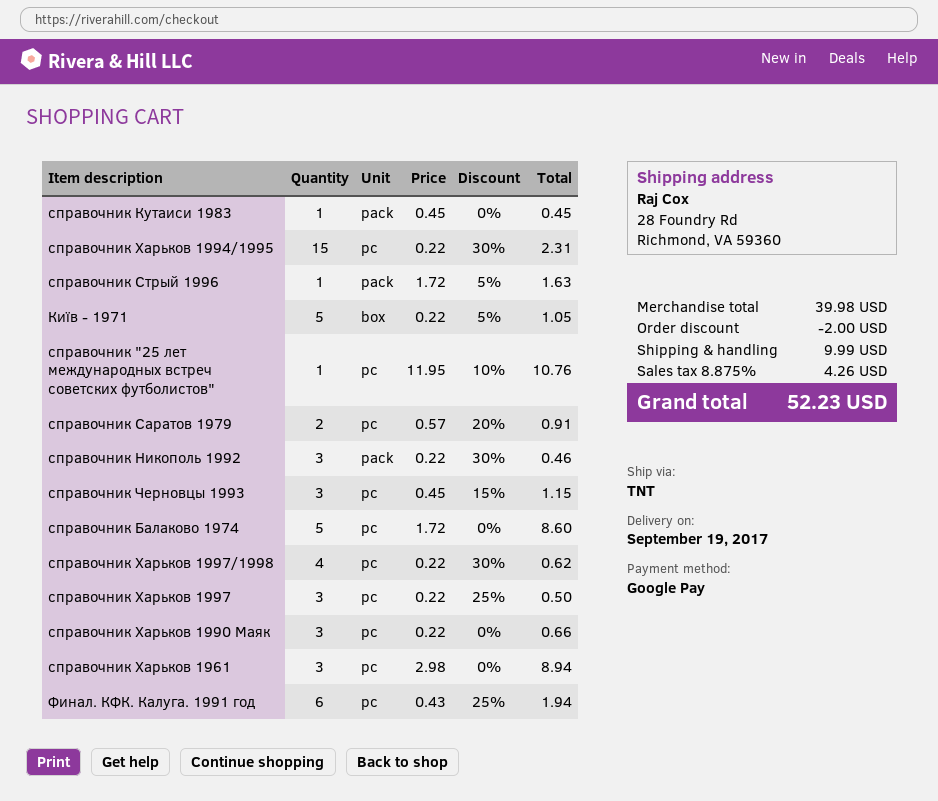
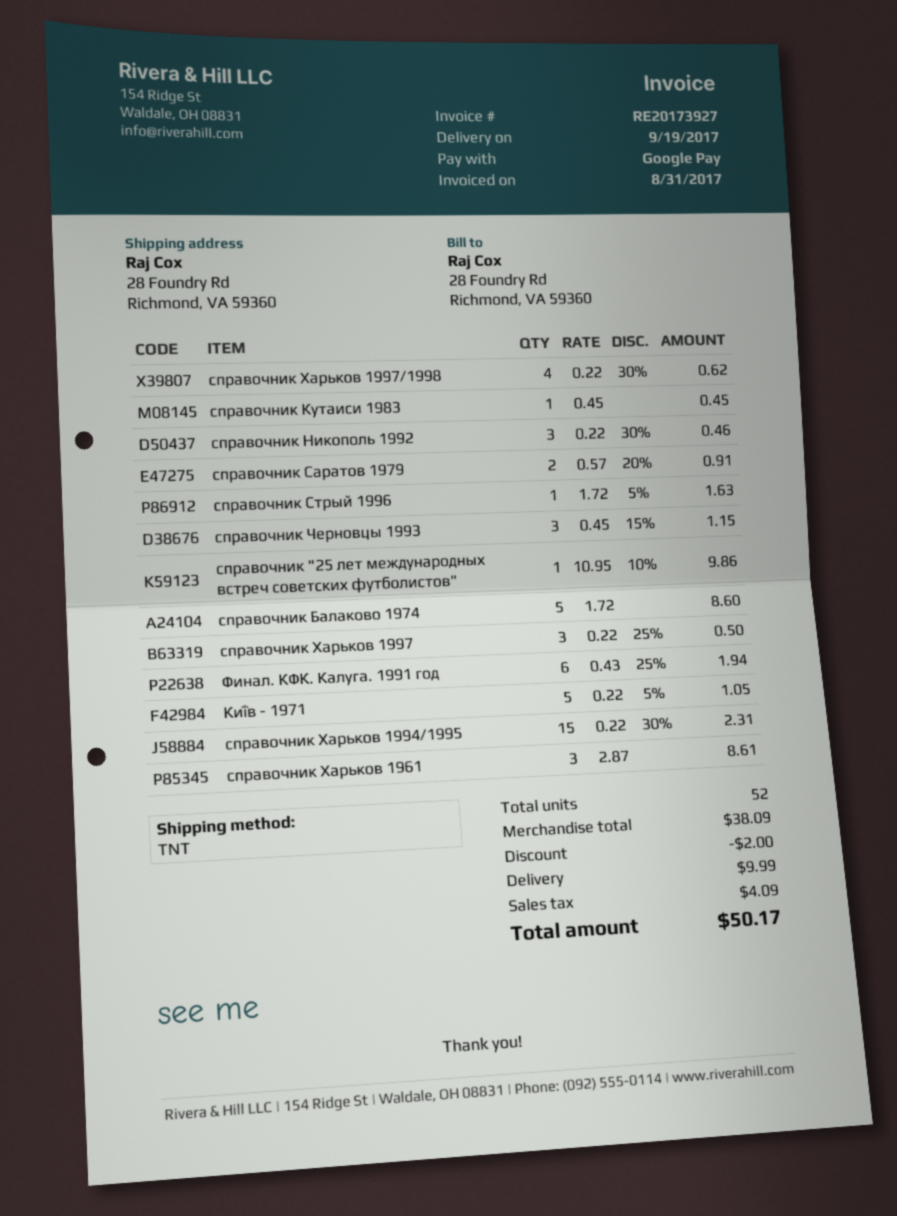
справочник "25 лет международных встреч советских футболистов": 1 x 11.95 - 10% = 10.76 -> 1 x 10.95 - 10% = 9.86
справочник Харьков 1990 Маяк: 3 x 0.22 = 0.66 -> none
справочник Харьков 1961: 3 x 2.98 = 8.94 -> 3 x 2.87 = 8.61
subtotal: 39.98 -> 38.09
tax: 4.26 -> 4.09
total: 52.23 -> 50.17

